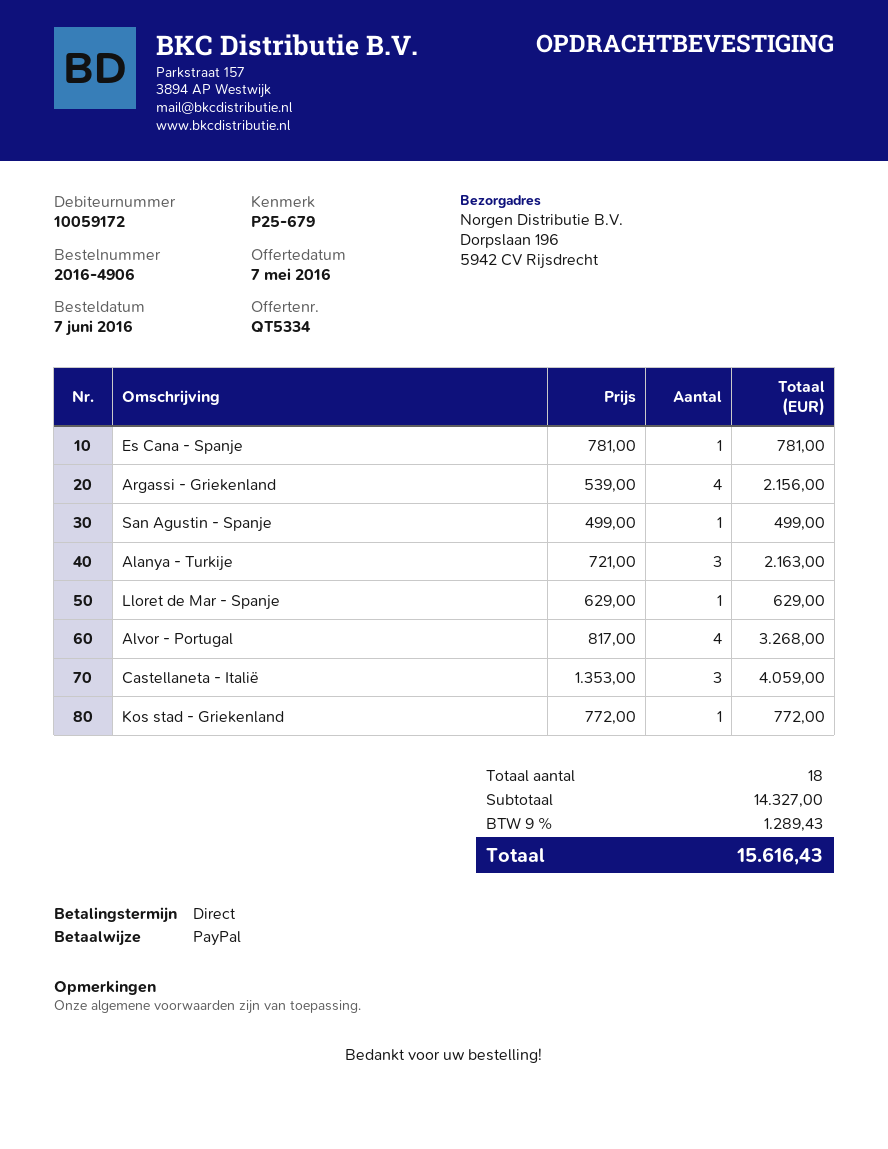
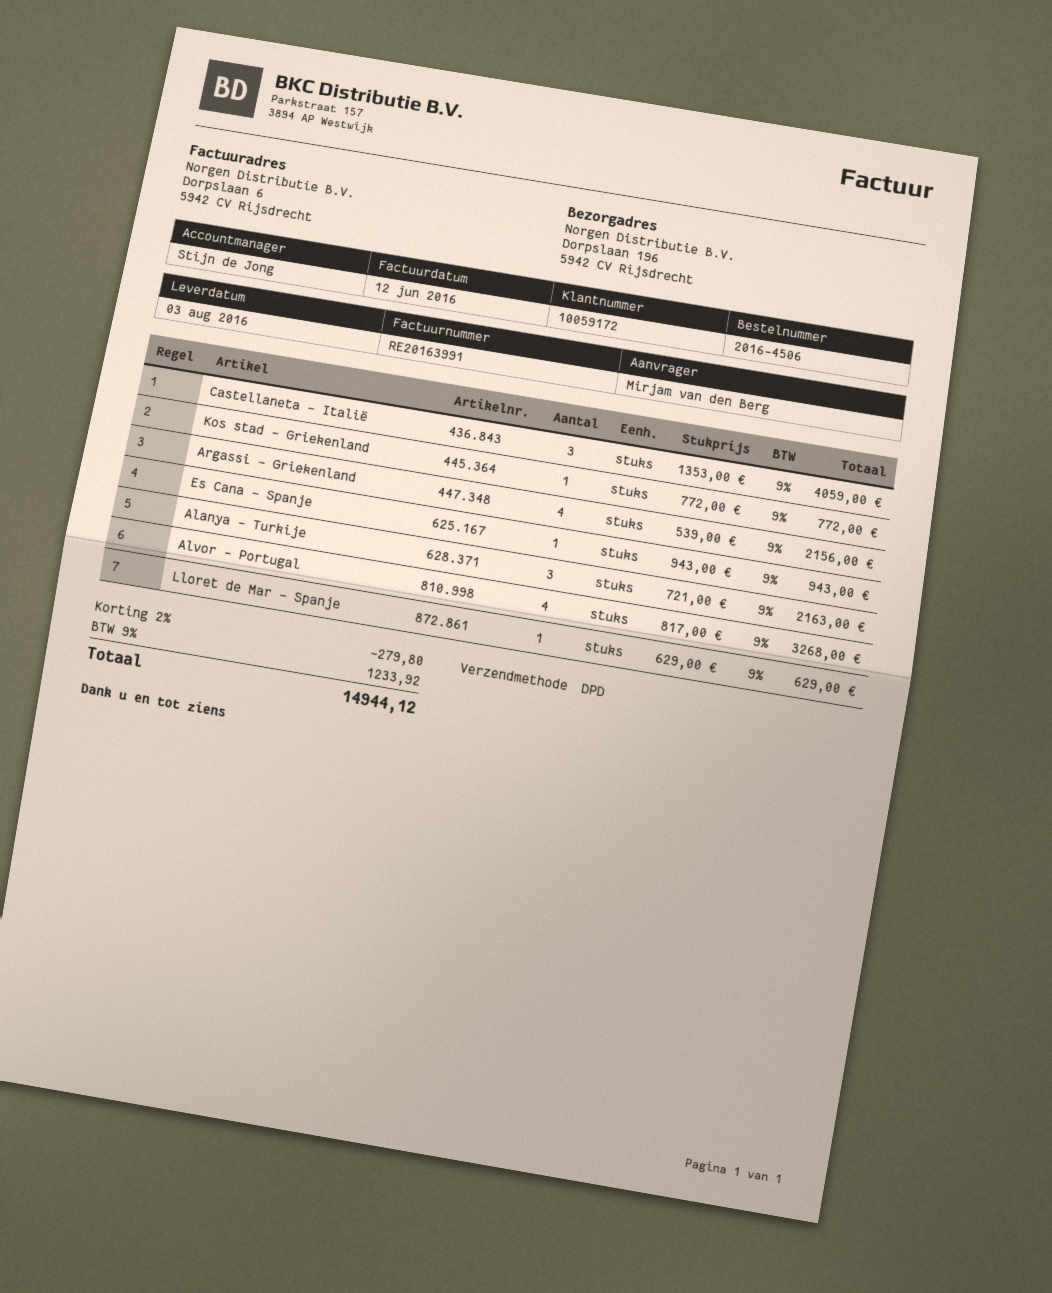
order number: 2016-4906 -> 2016-4506
Es Cana - Spanje: 1 x 781.00 = 781.00 -> 1 x 943.00 = 943.00
San Agustin - Spanje: 1 x 499.00 = 499.00 -> none
discount: none -> 2% = 279.80
tax: 9% = 1289.43 -> 9% = 1233.92
total: 15616.43 -> 14944.12

